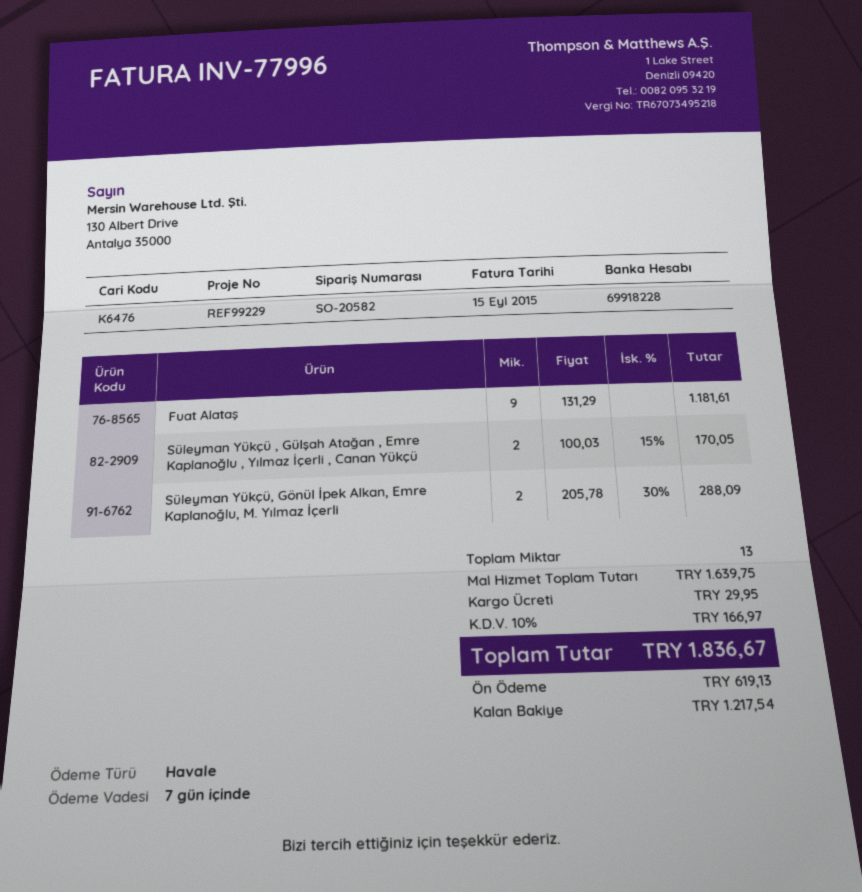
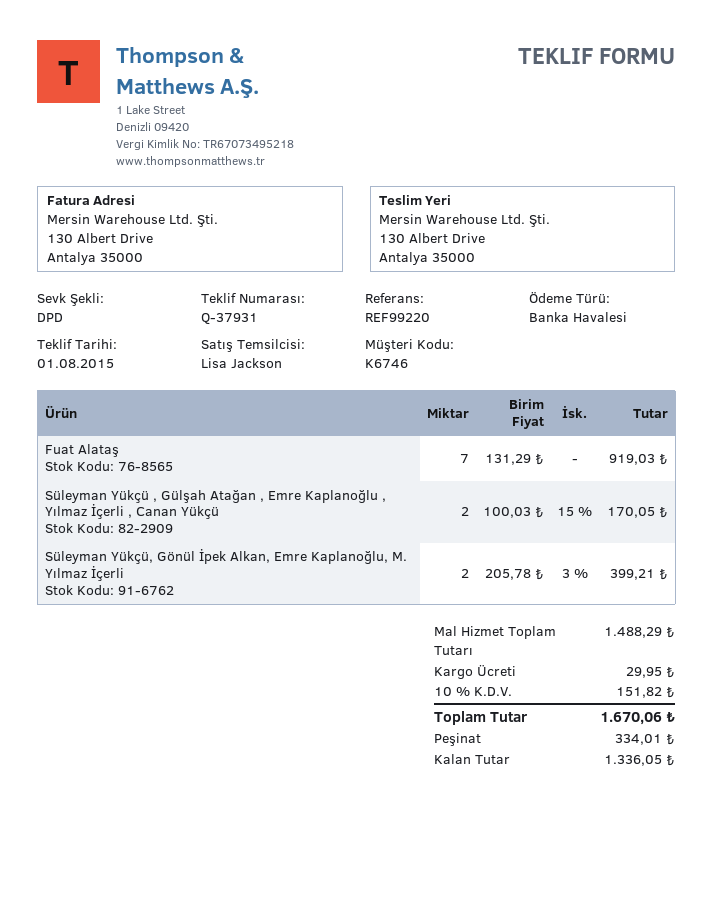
customer number: K6476 -> K6746
reference: REF99229 -> REF99220
Fuat Alataş: 9 x 131.29 = 1181.61 -> 7 x 131.29 = 919.03
Süleyman Yükçü, Gönül İpek Alkan, Emre Kaplanoğlu, M. Yılmaz İçerli: 2 x 205.78 - 30% = 288.09 -> 2 x 205.78 - 3% = 399.21
subtotal: 1639.75 -> 1488.29
tax: 10% = 166.97 -> 10% = 151.82
total: 1836.67 -> 1670.06
deposit: 619.13 -> 334.01
balance: 1217.54 -> 1336.05

